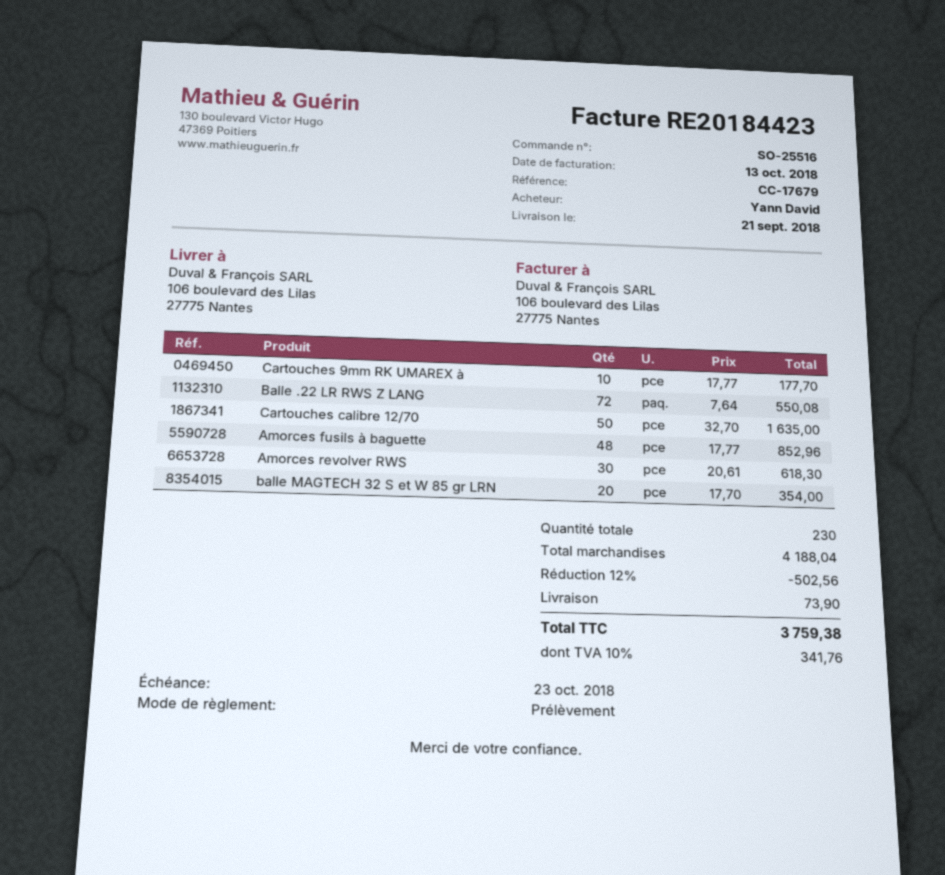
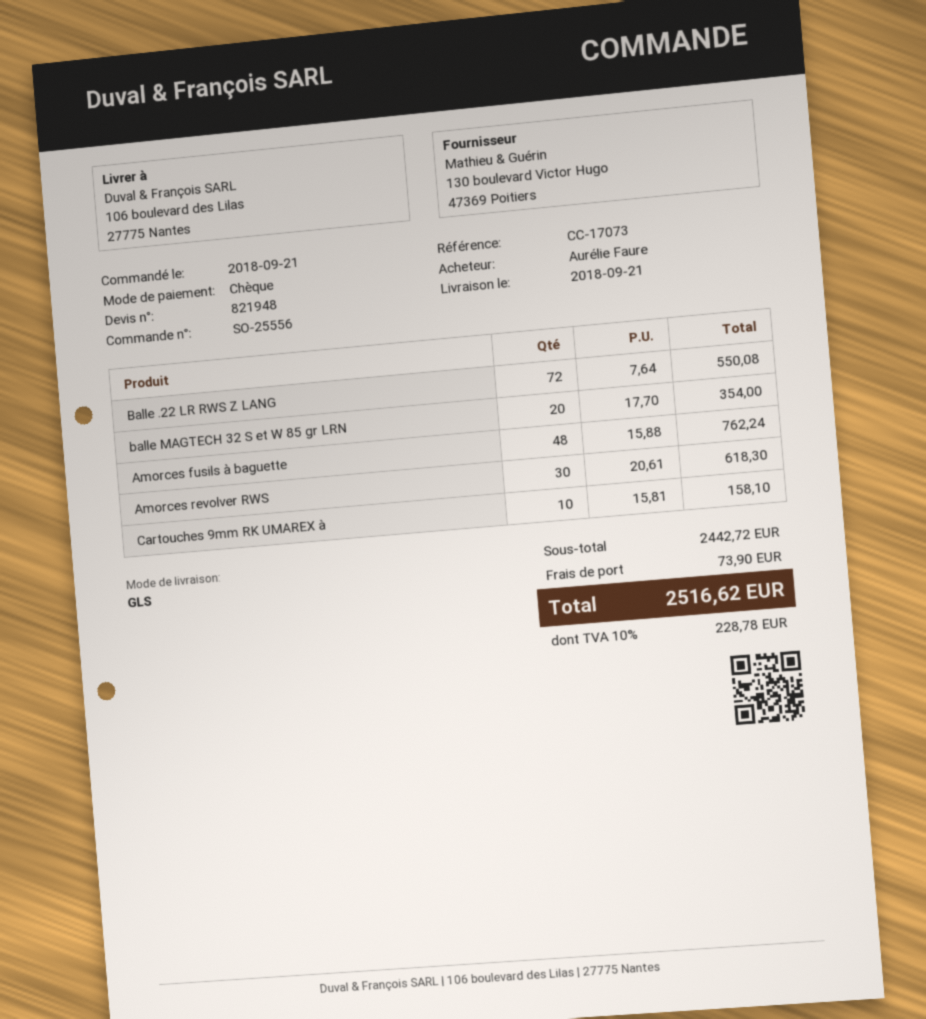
order number: SO-25516 -> SO-25556
reference: CC-17679 -> CC-17073
ordered by: Yann David -> Aurélie Faure
payment method: direct debit -> cheque
Cartouches 9mm RK UMAREX à: 10 x 17.77 = 177.70 -> 10 x 15.81 = 158.10
Cartouches calibre 12/70: 50 x 32.70 = 1635.00 -> none
Amorces fusils à baguette: 48 x 17.77 = 852.96 -> 48 x 15.88 = 762.24
subtotal: 4188.04 -> 2442.72
discount: 12% = 502.56 -> none
tax: 10% = 341.76 -> 10% = 228.78
total: 3759.38 -> 2516.62

